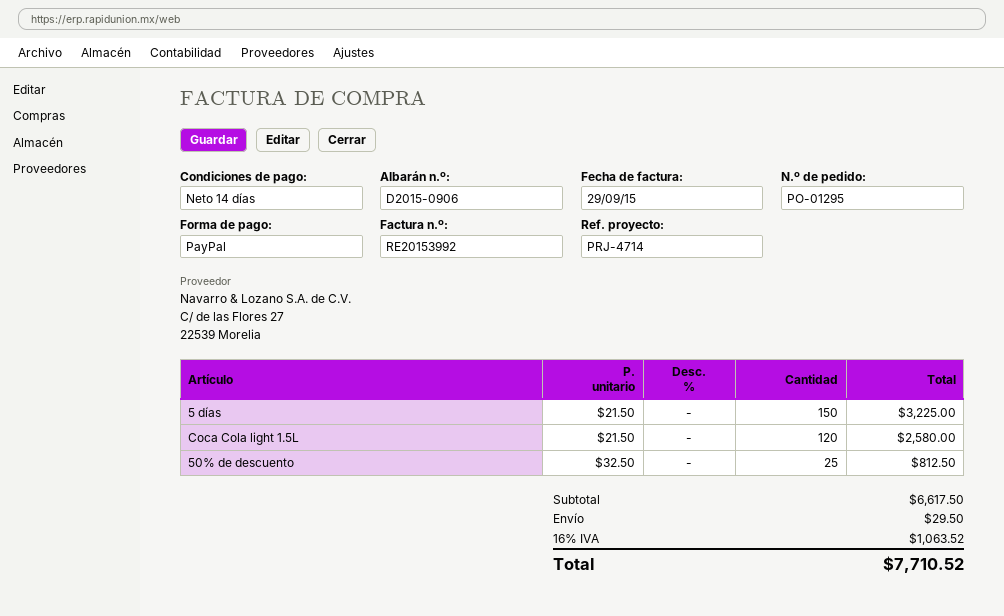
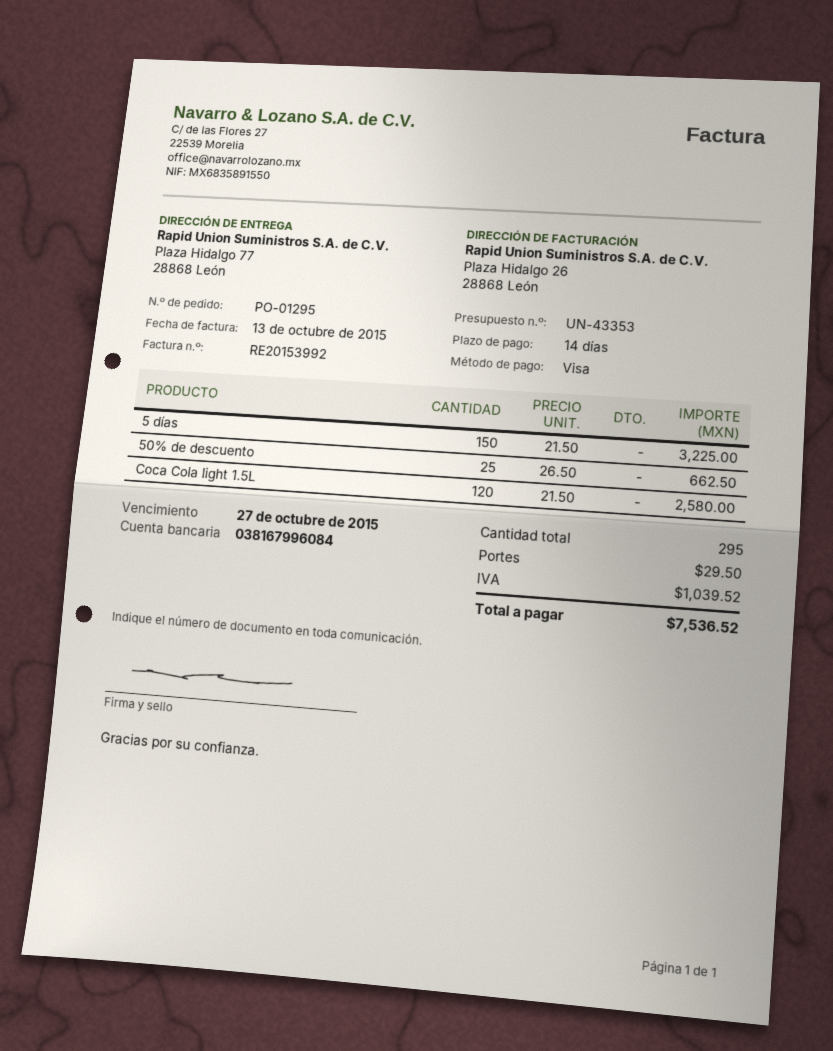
invoice date: 2015-09-29 -> 2015-10-13
payment method: PayPal -> Visa
50% de descuento: 25 x 32.50 = 812.50 -> 25 x 26.50 = 662.50
tax: 1063.52 -> 1039.52
total: 7710.52 -> 7536.52

